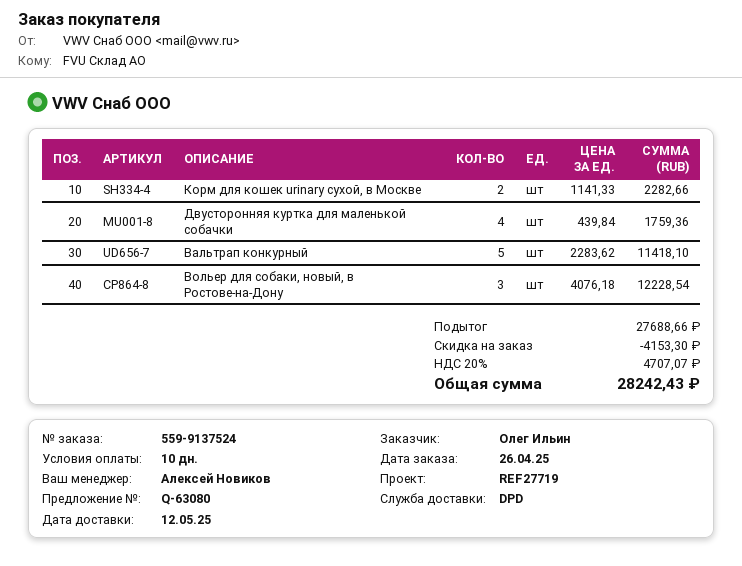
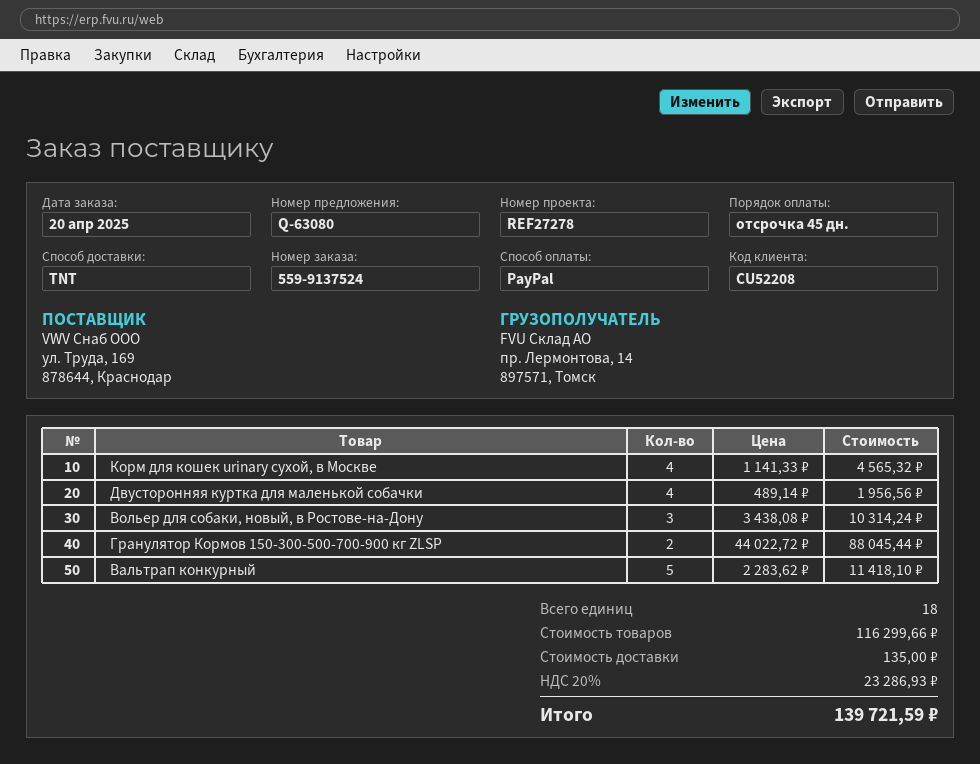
order date: 2025-04-26 -> 2025-04-20
payment terms: 10 days -> 45 days
reference: REF27719 -> REF27278
shipping method: DPD -> TNT
Корм для кошек urinary сухой, в Москве: 2 x 1141.33 = 2282.66 -> 4 x 1141.33 = 4565.32
Двусторонняя куртка для маленькой собачки: 4 x 439.84 = 1759.36 -> 4 x 489.14 = 1956.56
Вольер для собаки, новый, в Ростове-на-Дону: 3 x 4076.18 = 12228.54 -> 3 x 3438.08 = 10314.24
Гранулятор Кормов 150-300-500-700-900 кг ZLSP: none -> 2 x 44022.72 = 88045.44
subtotal: 27688.66 -> 116299.66
discount: 4153.30 -> none
shipping: none -> 135.00
tax: 20% = 4707.07 -> 20% = 23286.93
total: 28242.43 -> 139721.59

